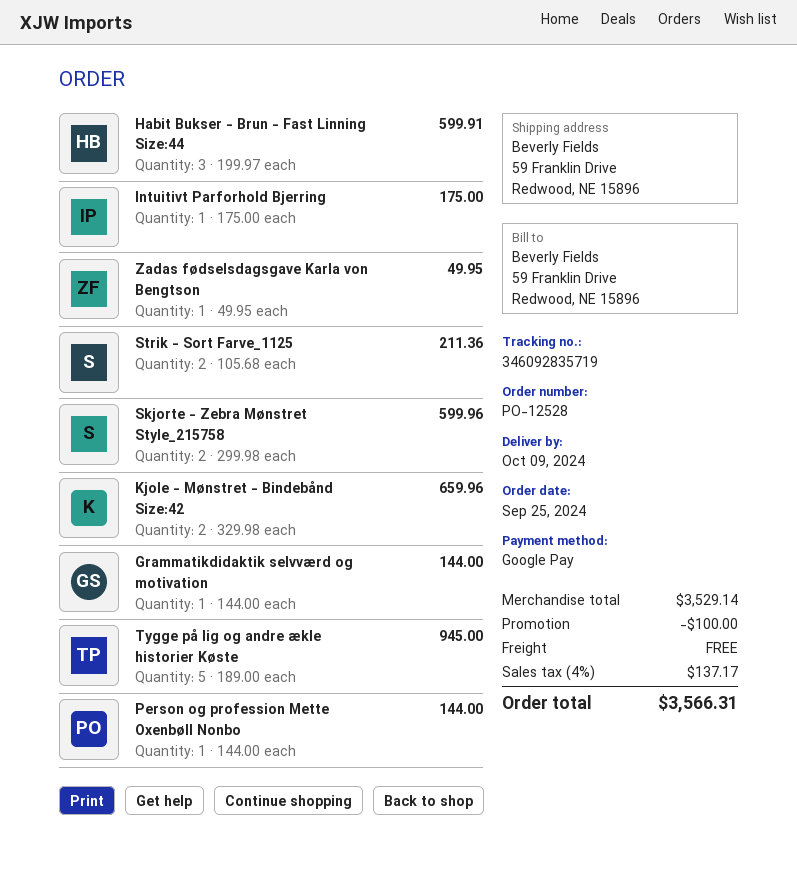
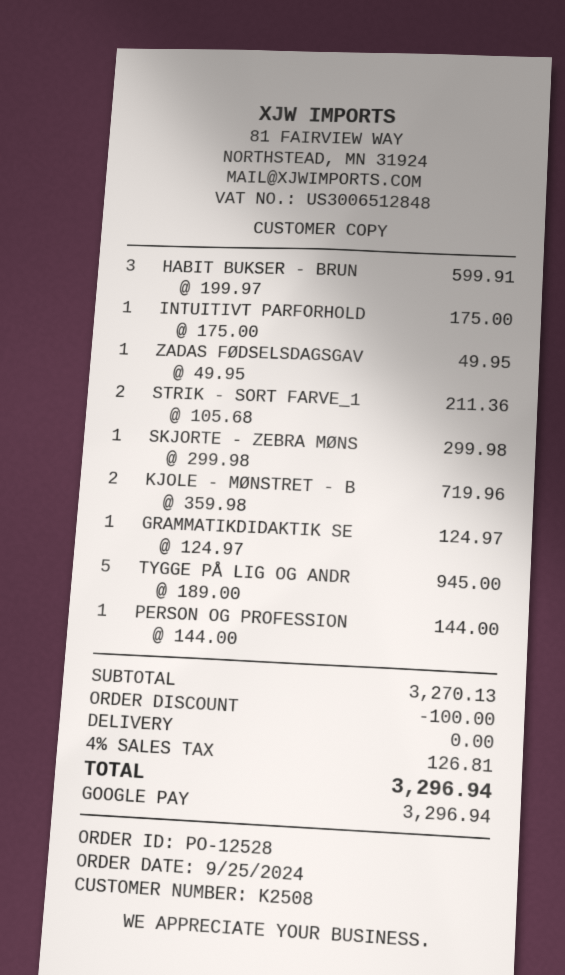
Skjorte - Zebra Mønstret Style_215758: 2 x 299.98 = 599.96 -> 1 x 299.98 = 299.98
Kjole - Mønstret - Bindebånd Size:42: 2 x 329.98 = 659.96 -> 2 x 359.98 = 719.96
Grammatikdidaktik selvværd og motivation: 1 x 144.00 = 144.00 -> 1 x 124.97 = 124.97
subtotal: 3529.14 -> 3270.13
tax: 4% = 137.17 -> 4% = 126.81
total: 3566.31 -> 3296.94

